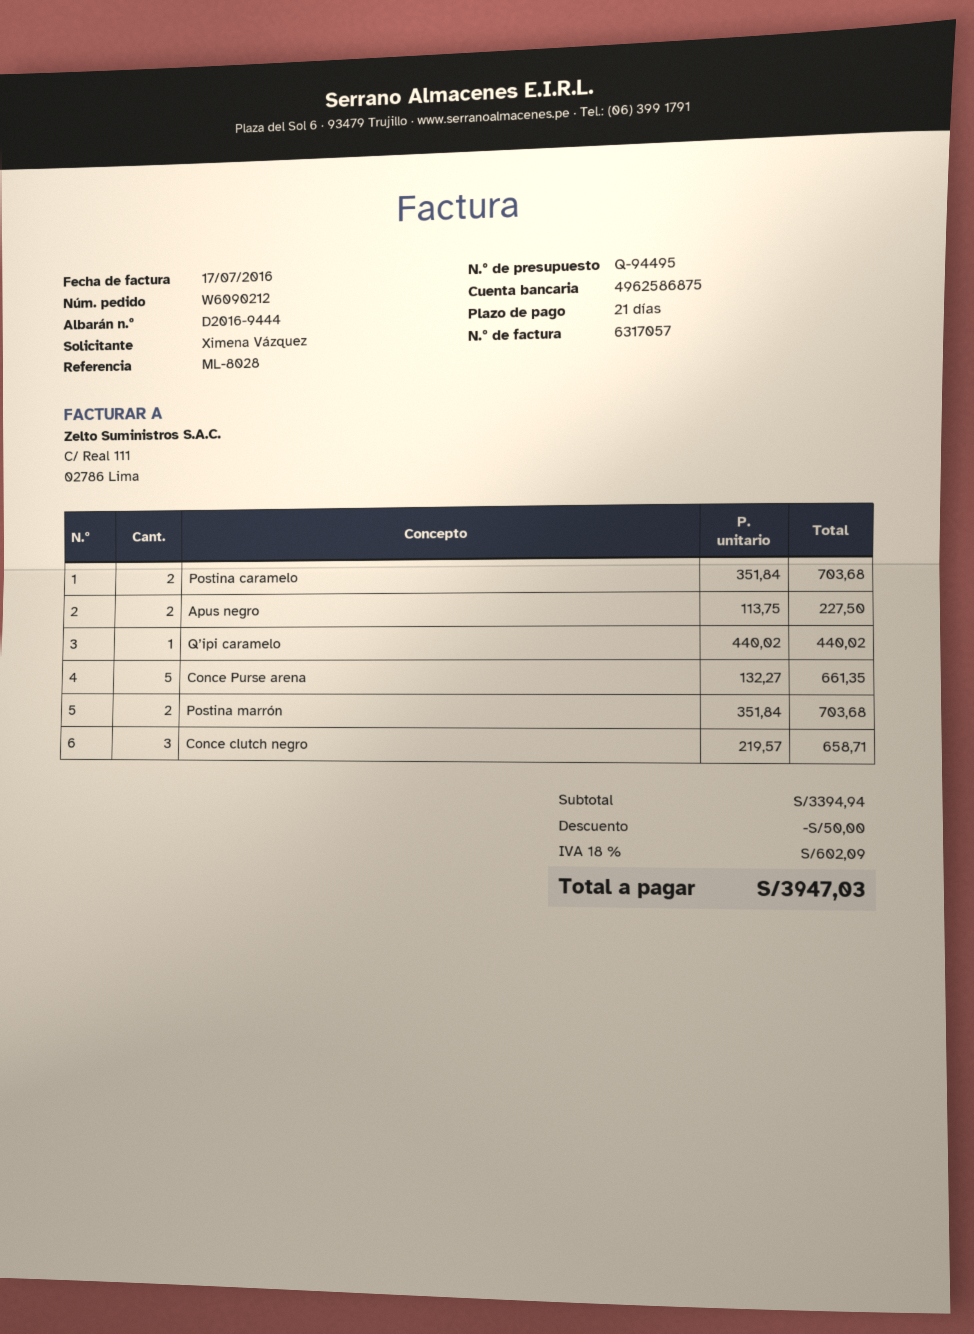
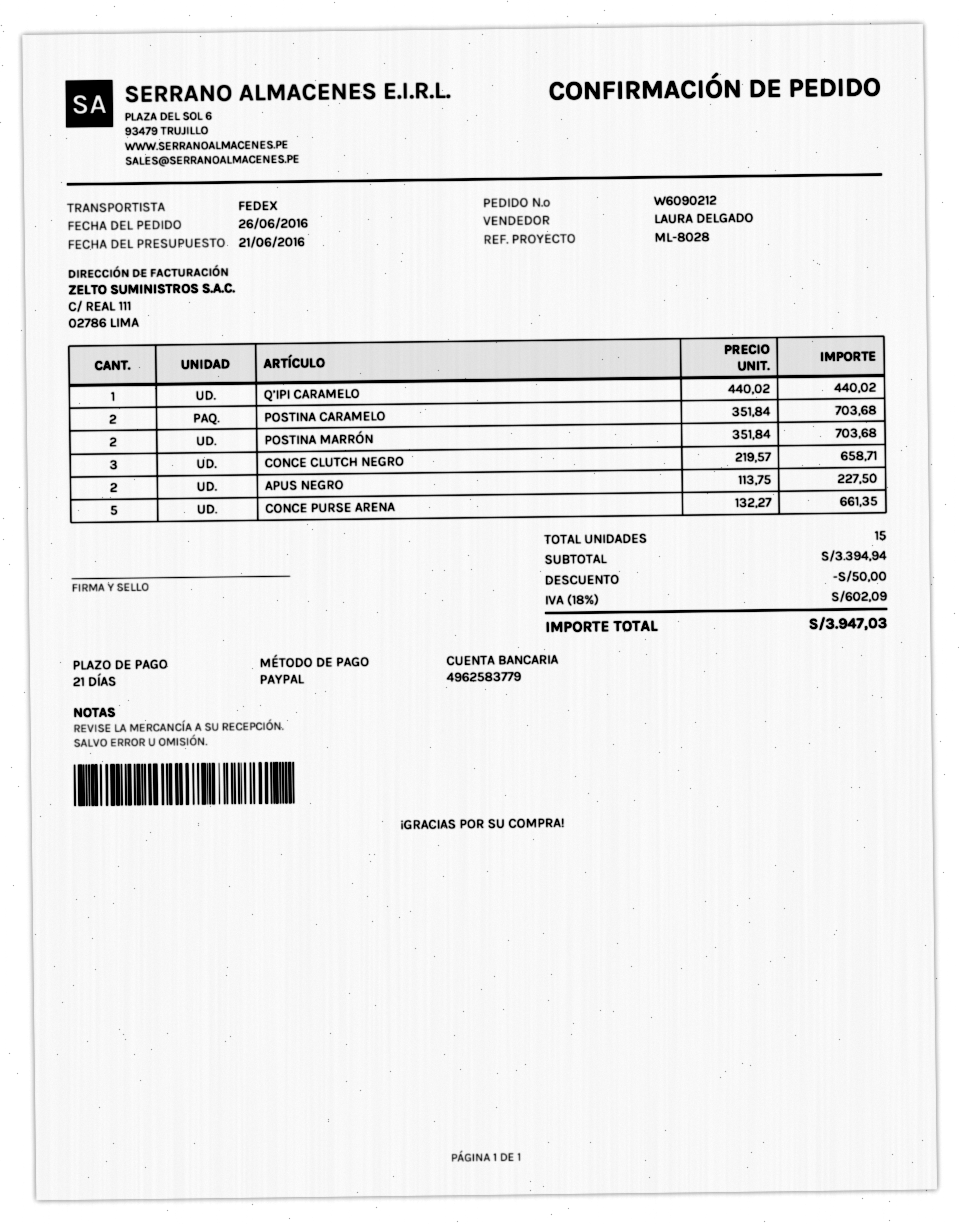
bank account: 4962586875 -> 4962583779

